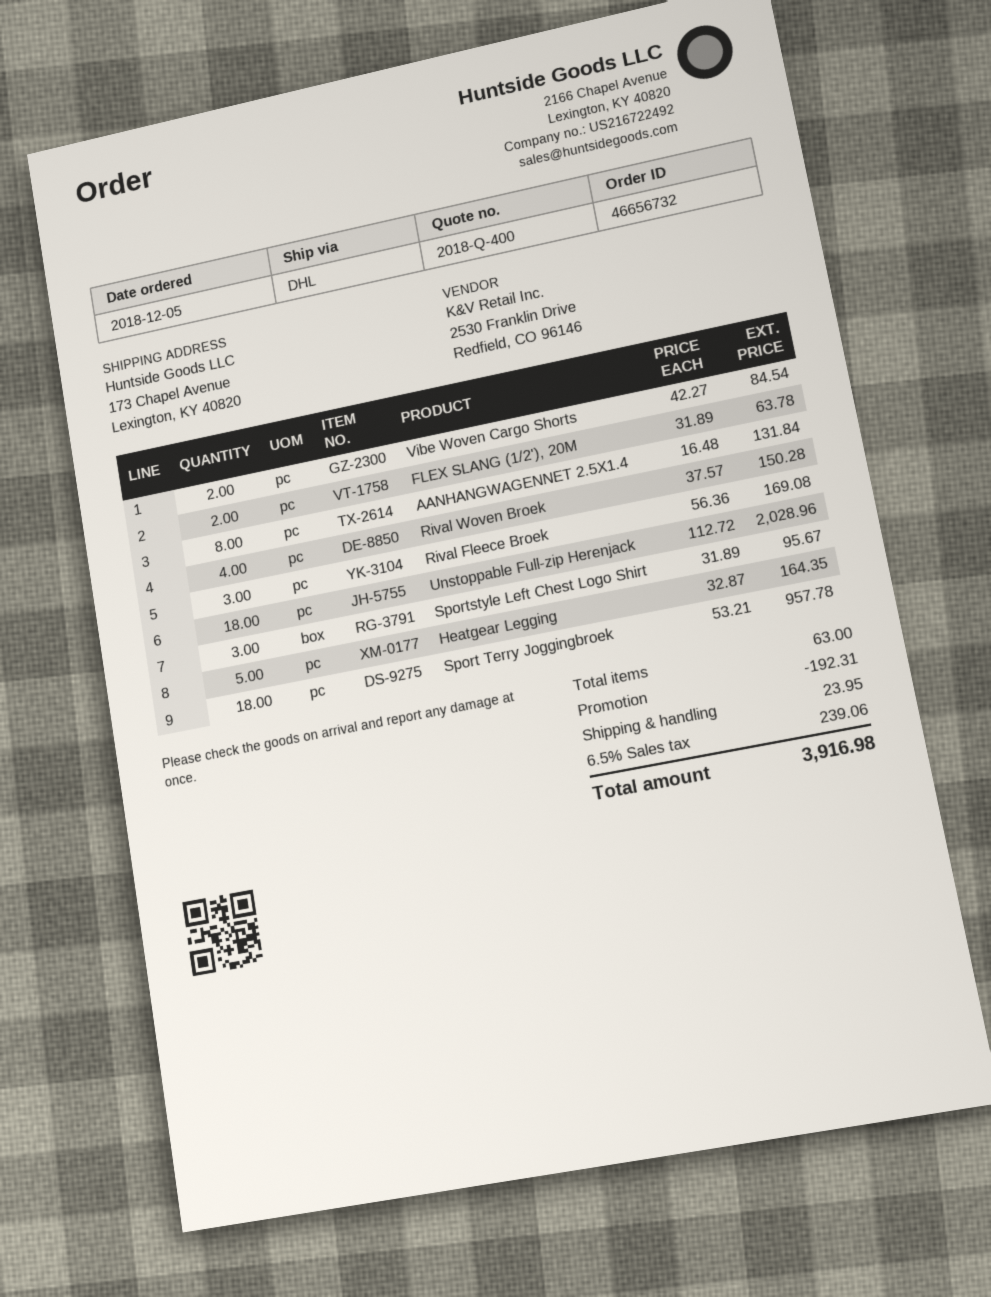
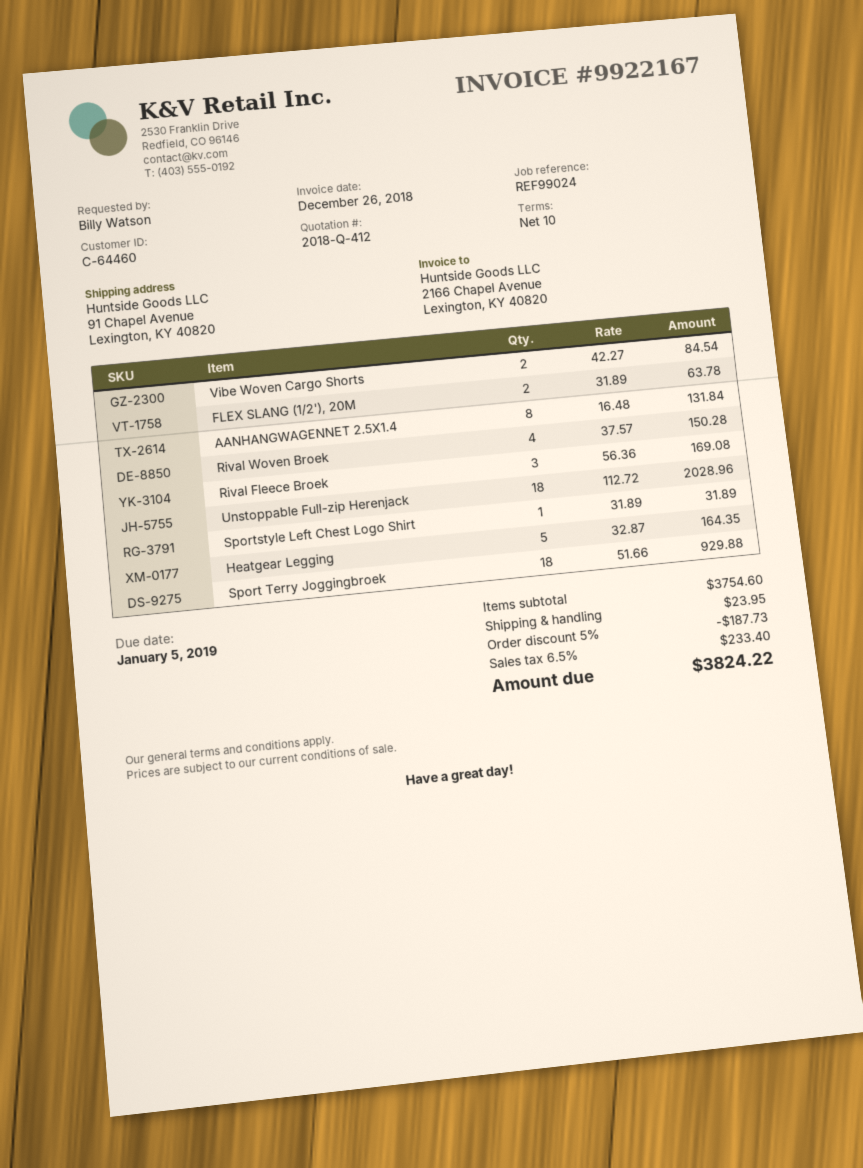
quote number: 2018-Q-400 -> 2018-Q-412
ship to: 173 Chapel Avenue, Lexington, KY 40820 -> 91 Chapel Avenue, Lexington, KY 40820
Sportstyle Left Chest Logo Shirt: 3 x 31.89 = 95.67 -> 1 x 31.89 = 31.89
Sport Terry Joggingbroek: 18 x 53.21 = 957.78 -> 18 x 51.66 = 929.88
discount: 192.31 -> 187.73
tax: 6.5% = 239.06 -> 6.5% = 233.40
total: 3916.98 -> 3824.22

